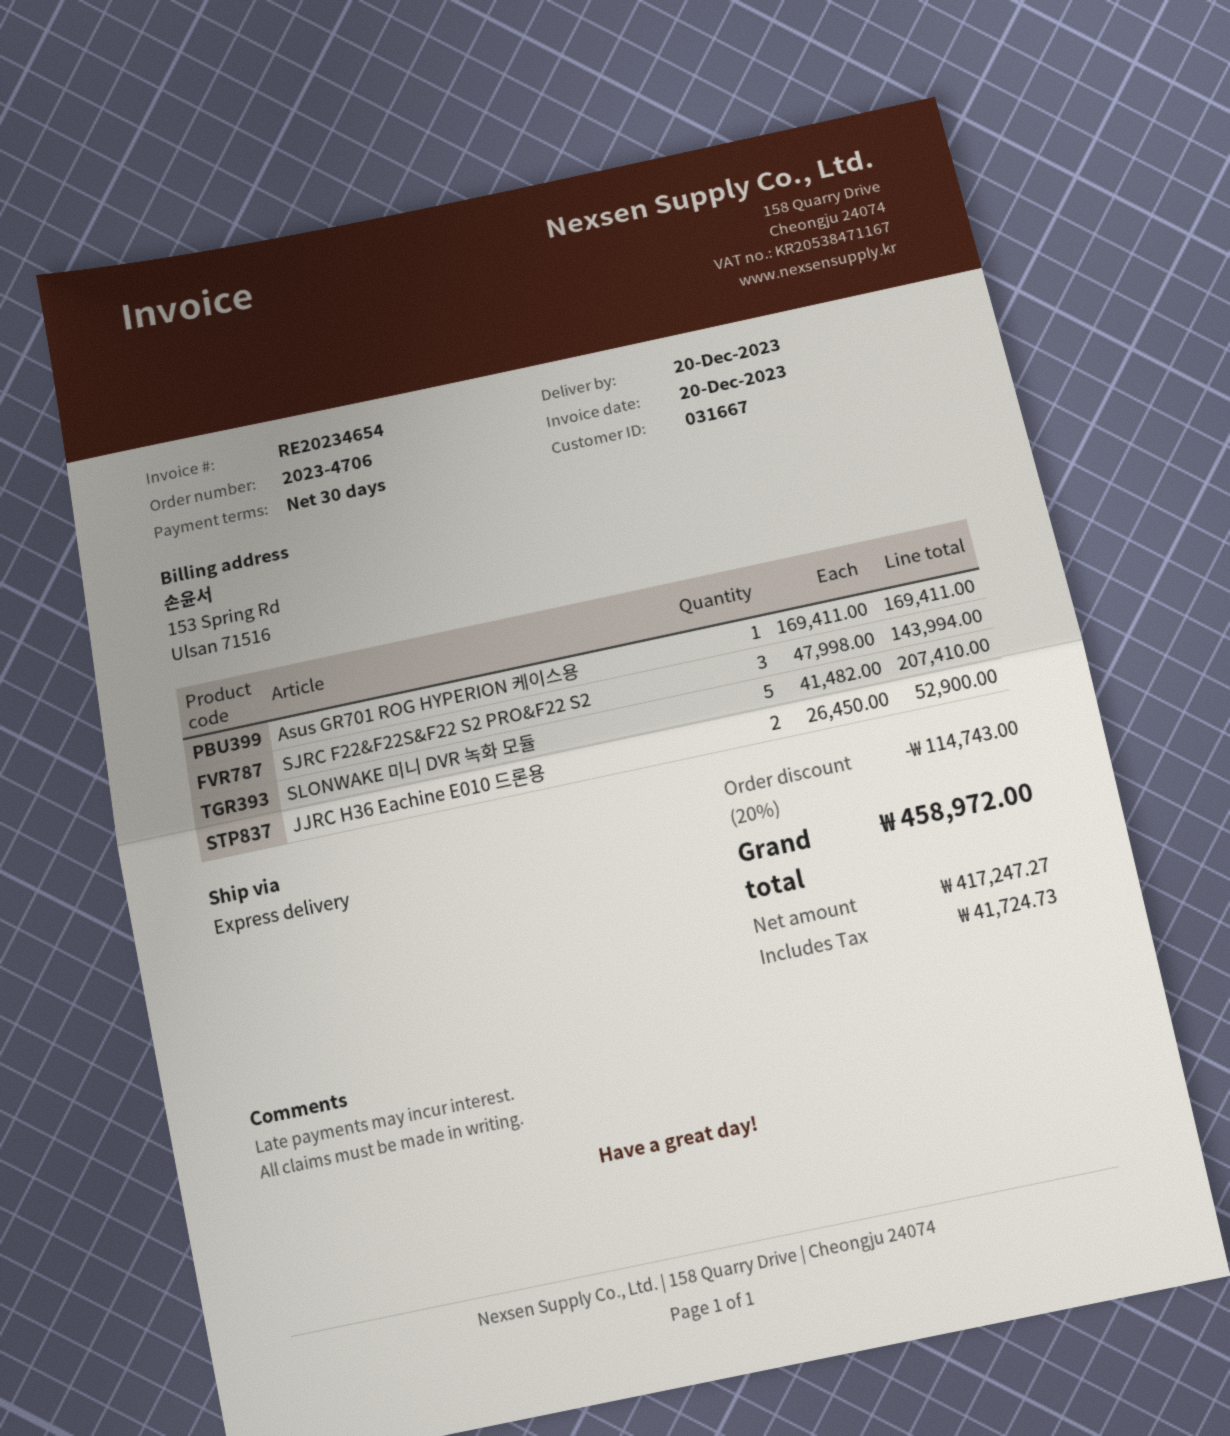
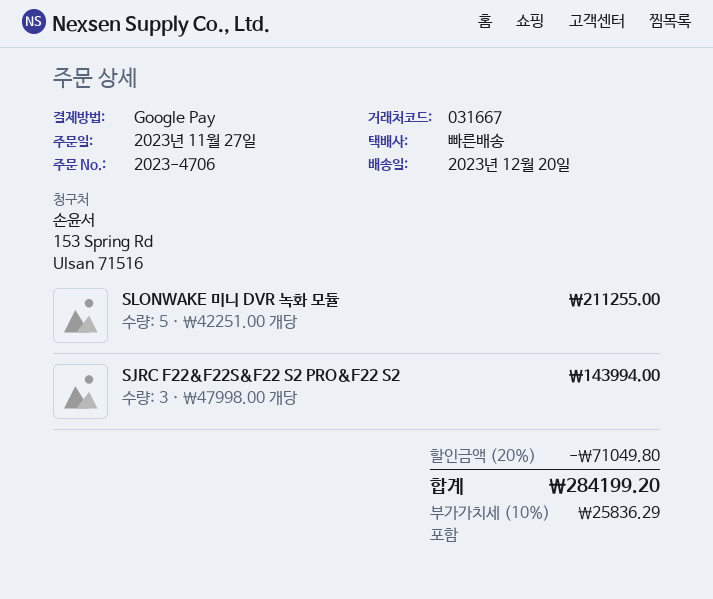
Asus GR701 ROG HYPERION 케이스용: 1 x 169411.00 = 169411.00 -> none
SLONWAKE 미니 DVR 녹화 모듈: 5 x 41482.00 = 207410.00 -> 5 x 42251.00 = 211255.00
JJRC H36 Eachine E010 드론용: 2 x 26450.00 = 52900.00 -> none
discount: 20% = 114743.00 -> 20% = 71049.80
tax: 41724.73 -> 25836.29
total: 458972.00 -> 284199.20

